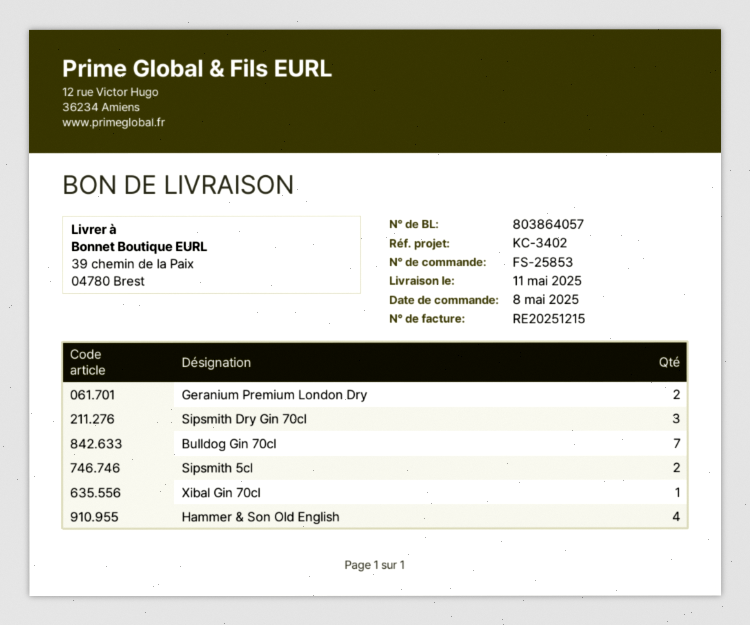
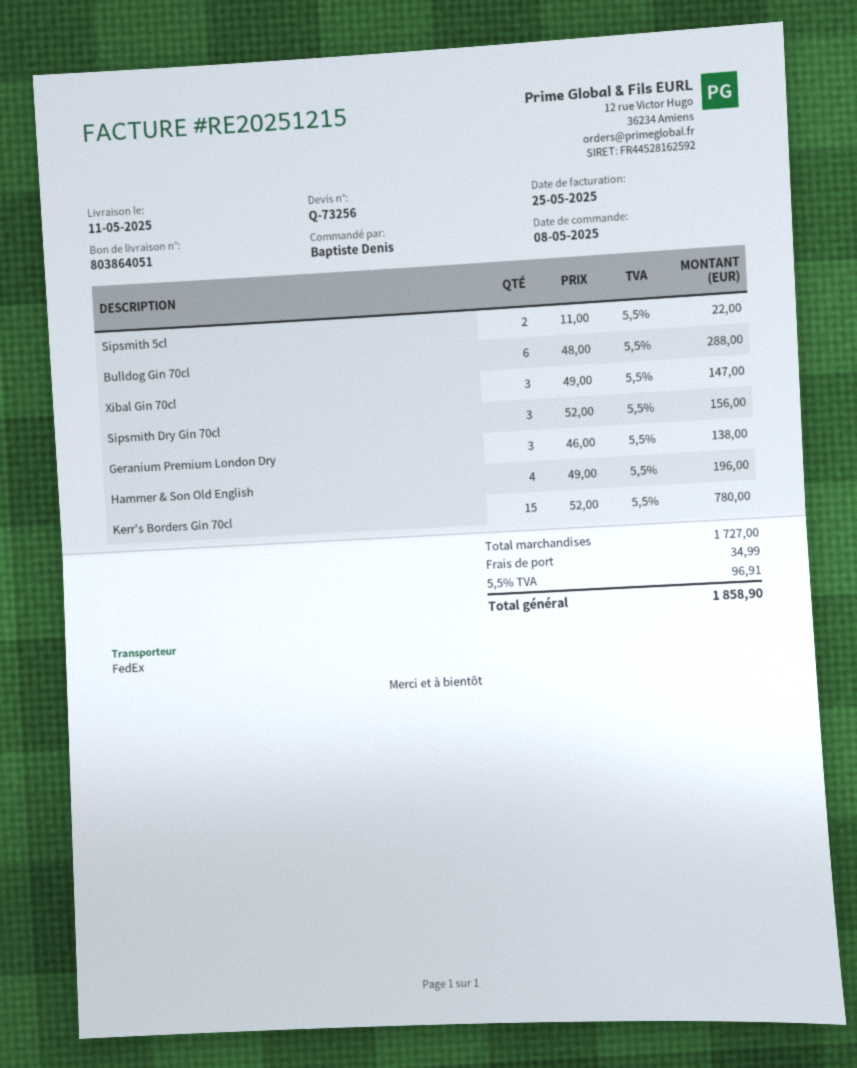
delivery note number: 803864057 -> 803864051
Geranium Premium London Dry: 2 -> 3
Bulldog Gin 70cl: 7 -> 6
Xibal Gin 70cl: 1 -> 3
Kerr's Borders Gin 70cl: none -> 15

